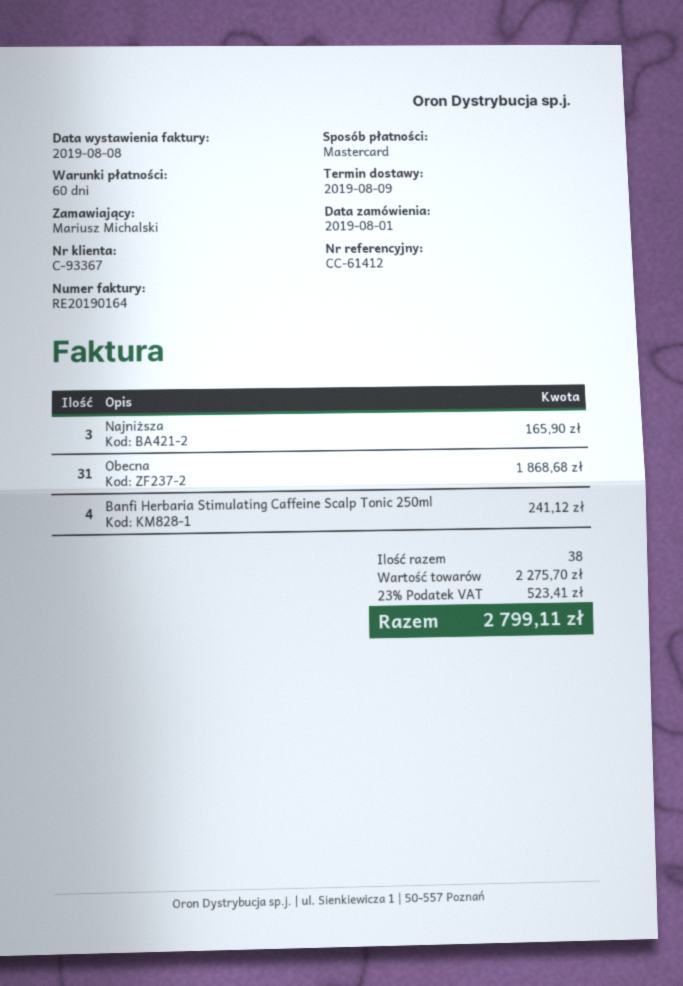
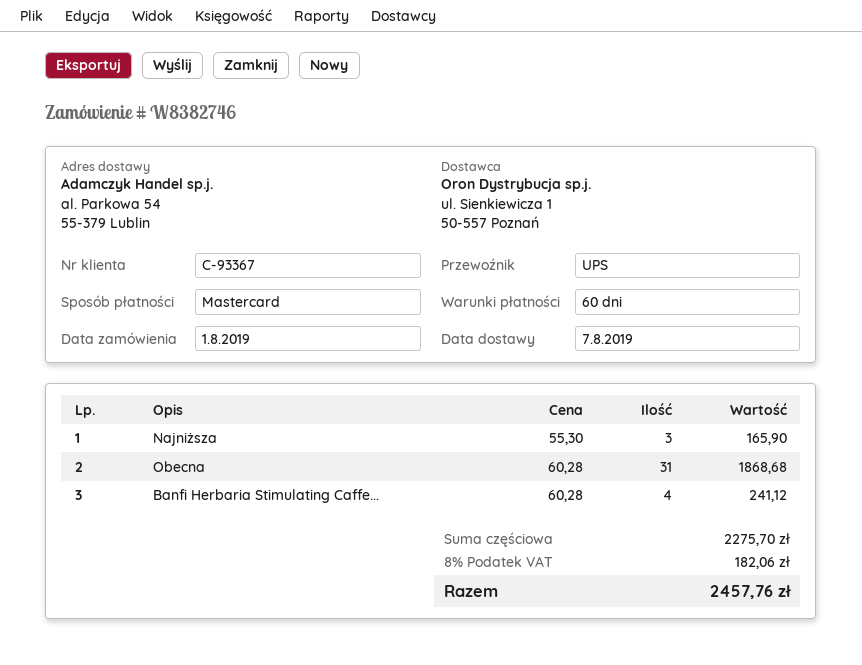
delivery date: 2019-08-09 -> 2019-08-07
tax: 23% = 523.41 -> 8% = 182.06
total: 2799.11 -> 2457.76

